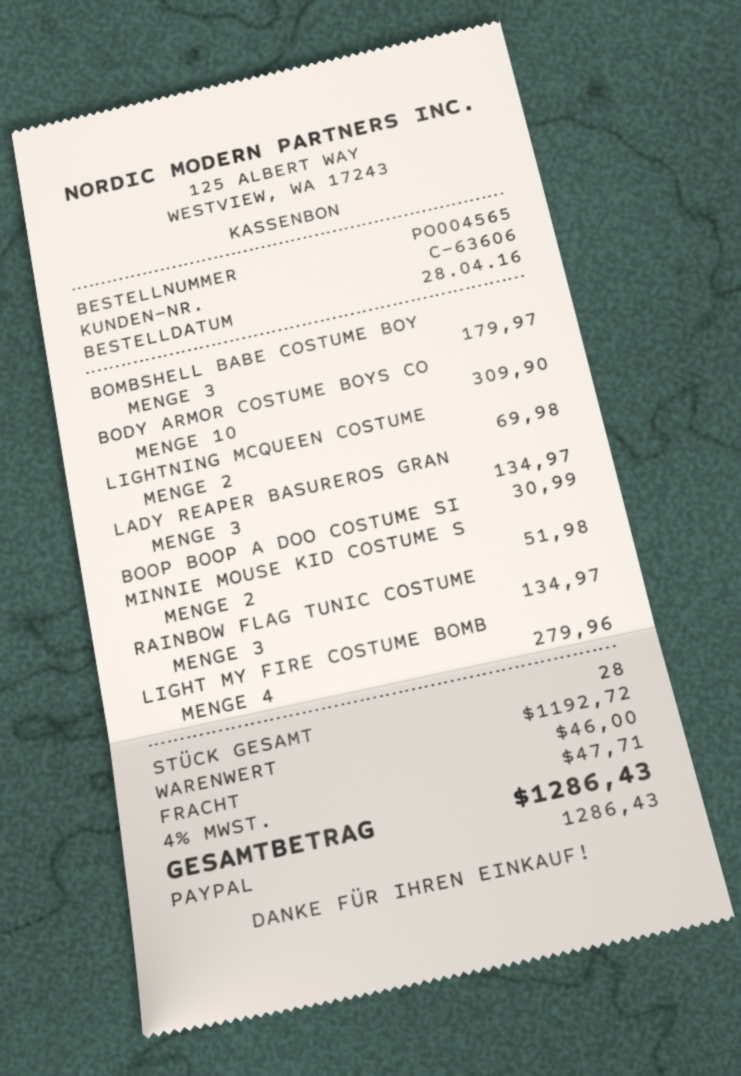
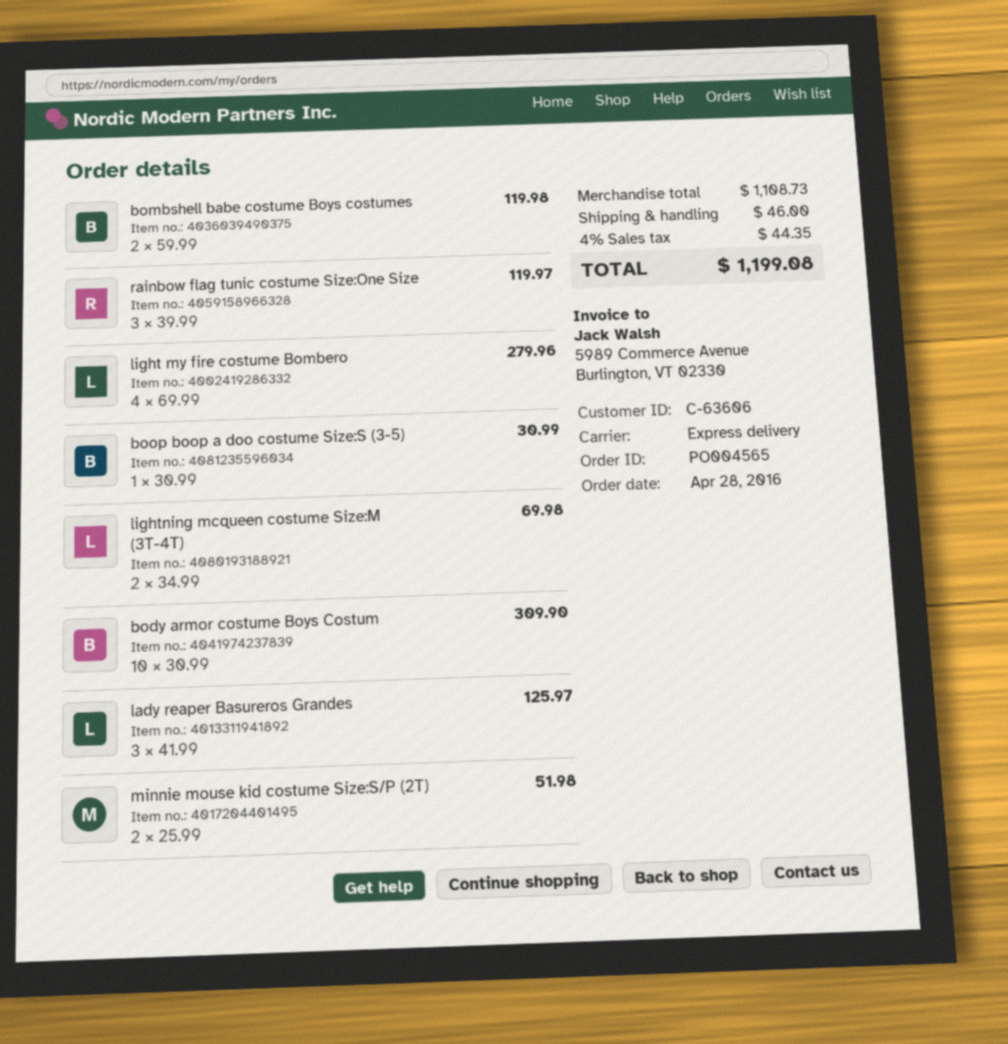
BOMBSHELL BABE COSTUME BOY: 3 for 179.97 -> 2 for 119.98
LADY REAPER BASUREROS GRAN: 3 for 134.97 -> 3 for 125.97
RAINBOW FLAG TUNIC COSTUME: 3 for 134.97 -> 3 for 119.97
subtotal: 1192.72 -> 1108.73
tax: 4% = 47.71 -> 4% = 44.35
total: 1286.43 -> 1199.08

